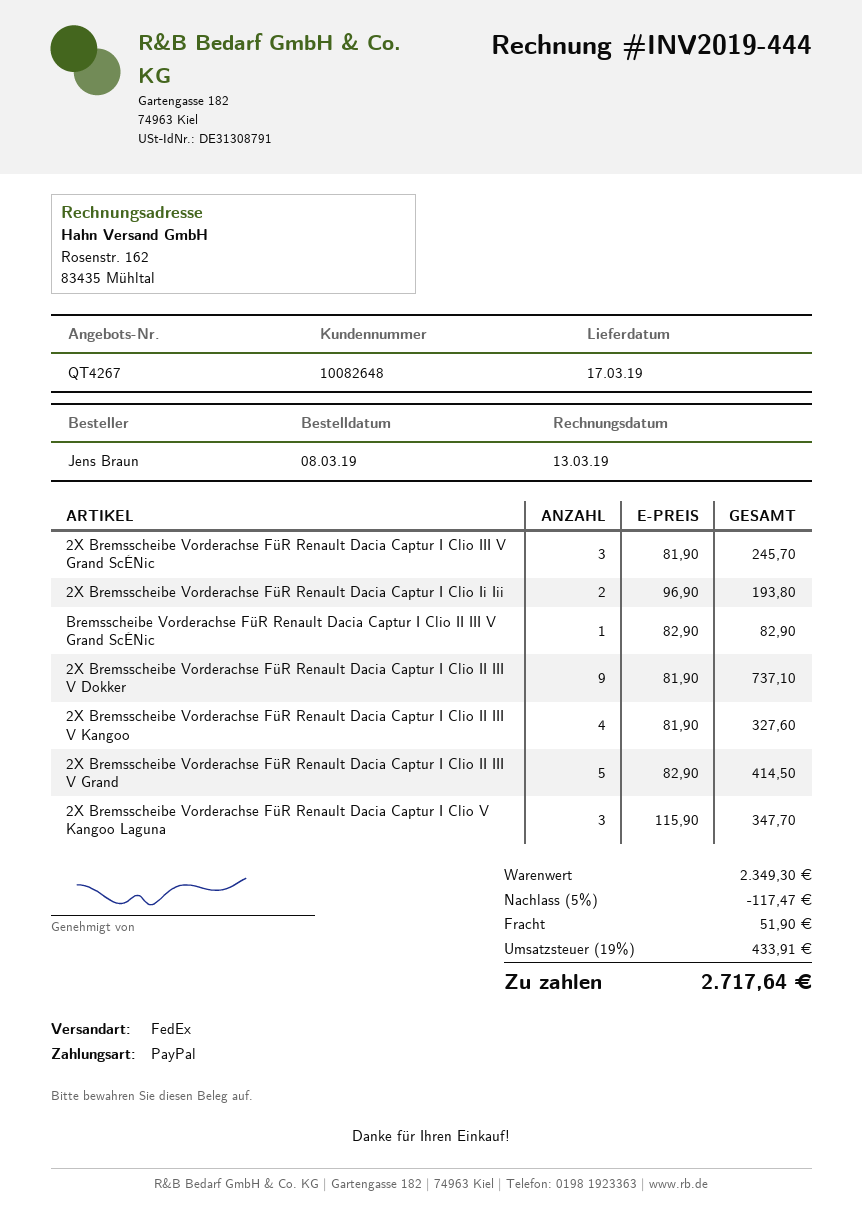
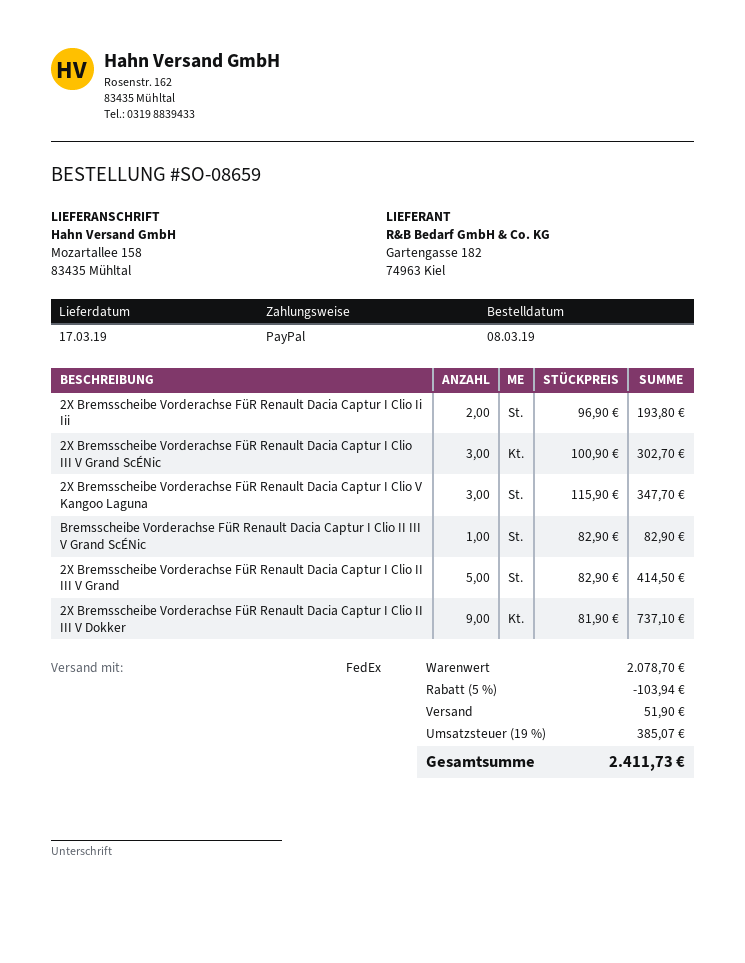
2X Bremsscheibe Vorderachse FüR Renault Dacia Captur I Clio III V Grand ScÉNic: 3 x 81.90 = 245.70 -> 3 x 100.90 = 302.70
2X Bremsscheibe Vorderachse FüR Renault Dacia Captur I Clio II III V Kangoo: 4 x 81.90 = 327.60 -> none
subtotal: 2349.30 -> 2078.70
discount: 5% = 117.47 -> 5% = 103.94
tax: 19% = 433.91 -> 19% = 385.07
total: 2717.64 -> 2411.73

